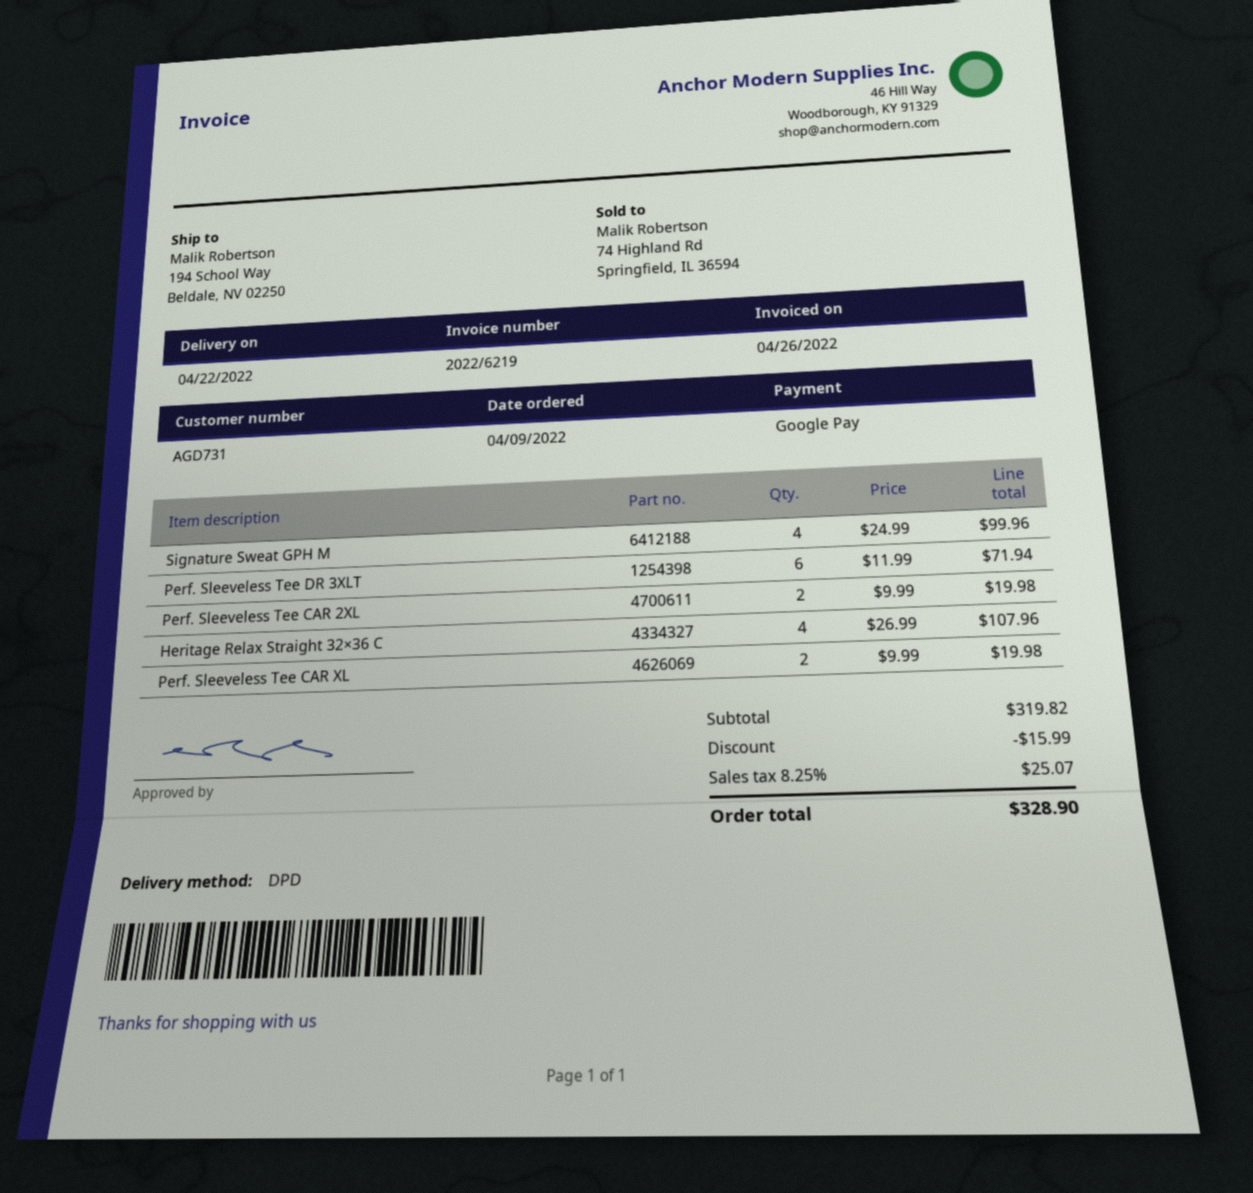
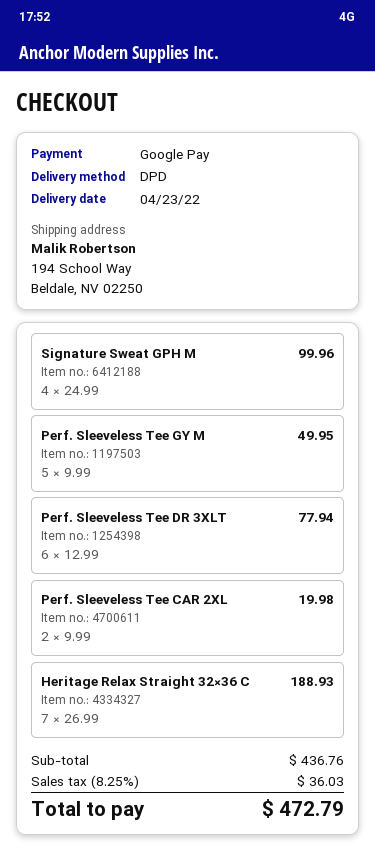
delivery date: 2022-04-22 -> 2022-04-23
Perf. Sleeveless Tee DR 3XLT: 6 x 11.99 = 71.94 -> 6 x 12.99 = 77.94
Heritage Relax Straight 32×36 C: 4 x 26.99 = 107.96 -> 7 x 26.99 = 188.93
Perf. Sleeveless Tee CAR XL: 2 x 9.99 = 19.98 -> none
Perf. Sleeveless Tee GY M: none -> 5 x 9.99 = 49.95
subtotal: 319.82 -> 436.76
discount: 15.99 -> none
tax: 8.25% = 25.07 -> 8.25% = 36.03
total: 328.90 -> 472.79

